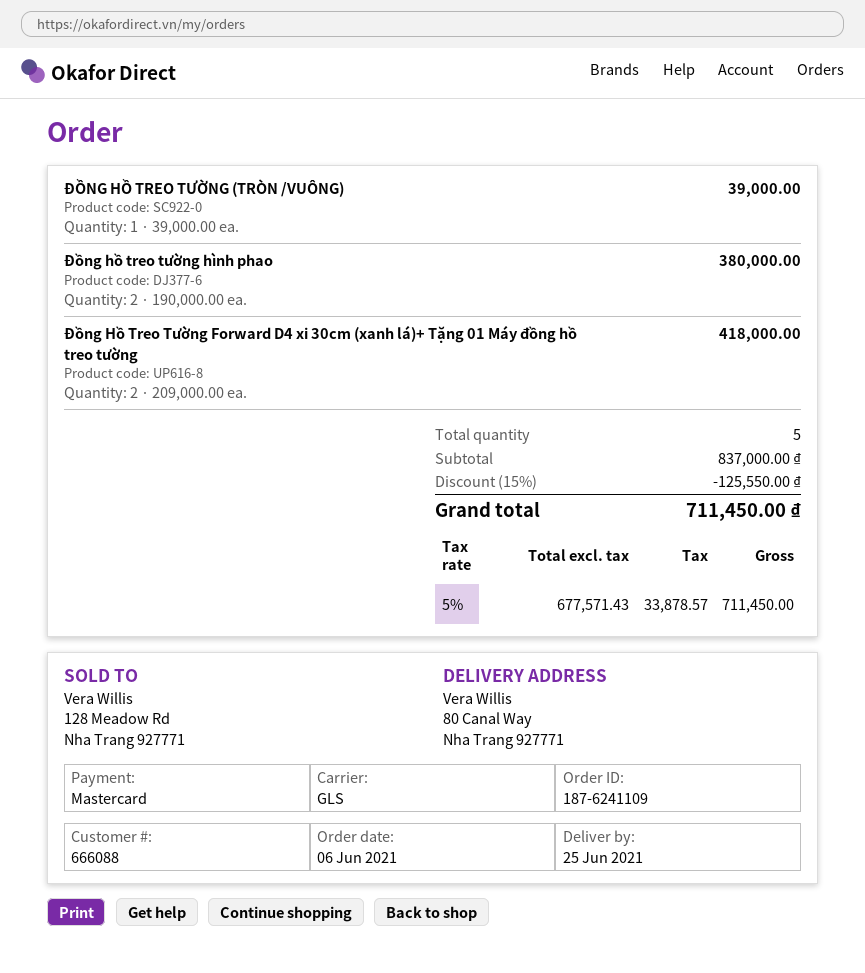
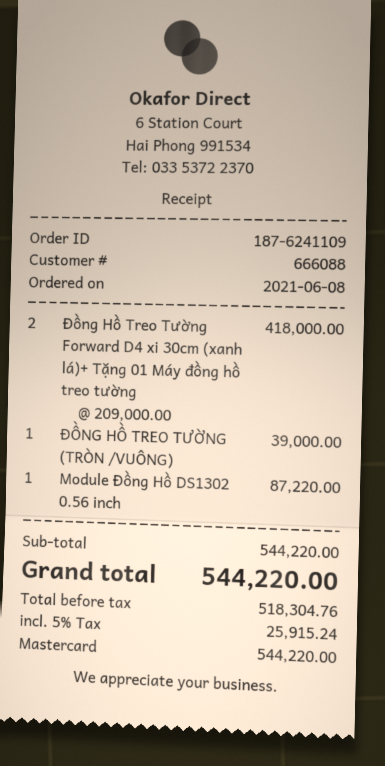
order date: 2021-06-06 -> 2021-06-08
Đồng hồ treo tường hình phao: 2 x 190000.00 = 380000.00 -> none
Module Đồng Hồ DS1302 0.56 inch: none -> 1 x 87220.00 = 87220.00
subtotal: 837000.00 -> 544220.00
discount: 15% = 125550.00 -> none
net: 677571.43 -> 518304.76
tax: 5% = 33878.57 -> 5% = 25915.24
total: 711450.00 -> 544220.00

